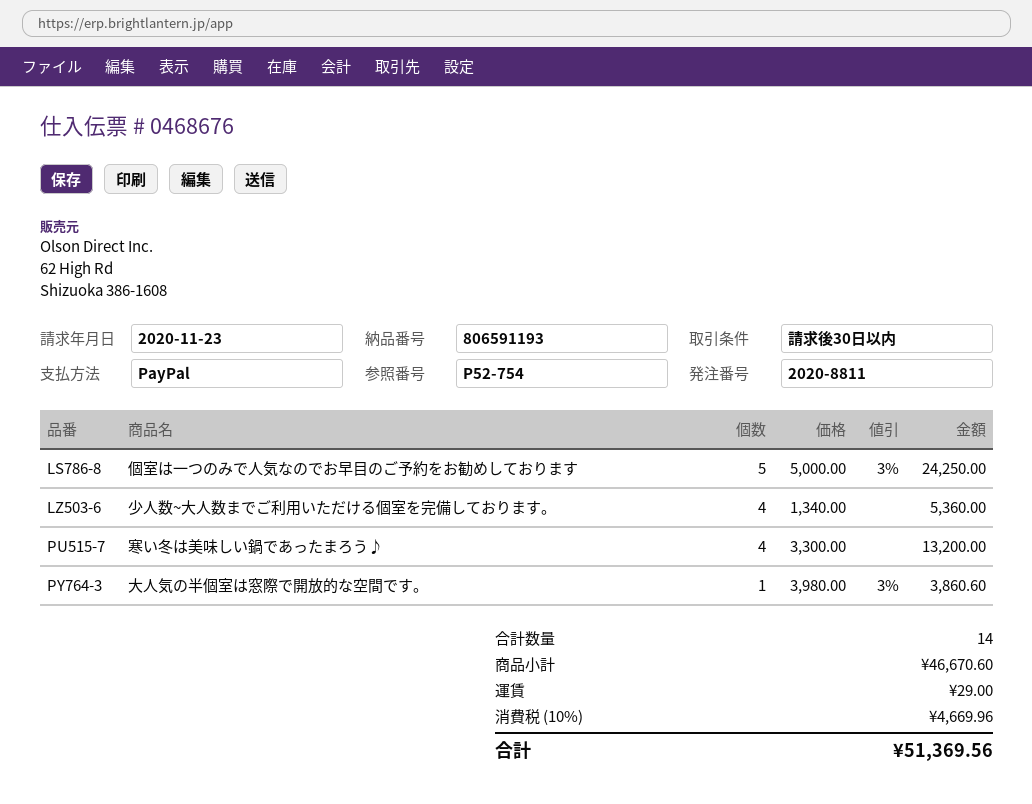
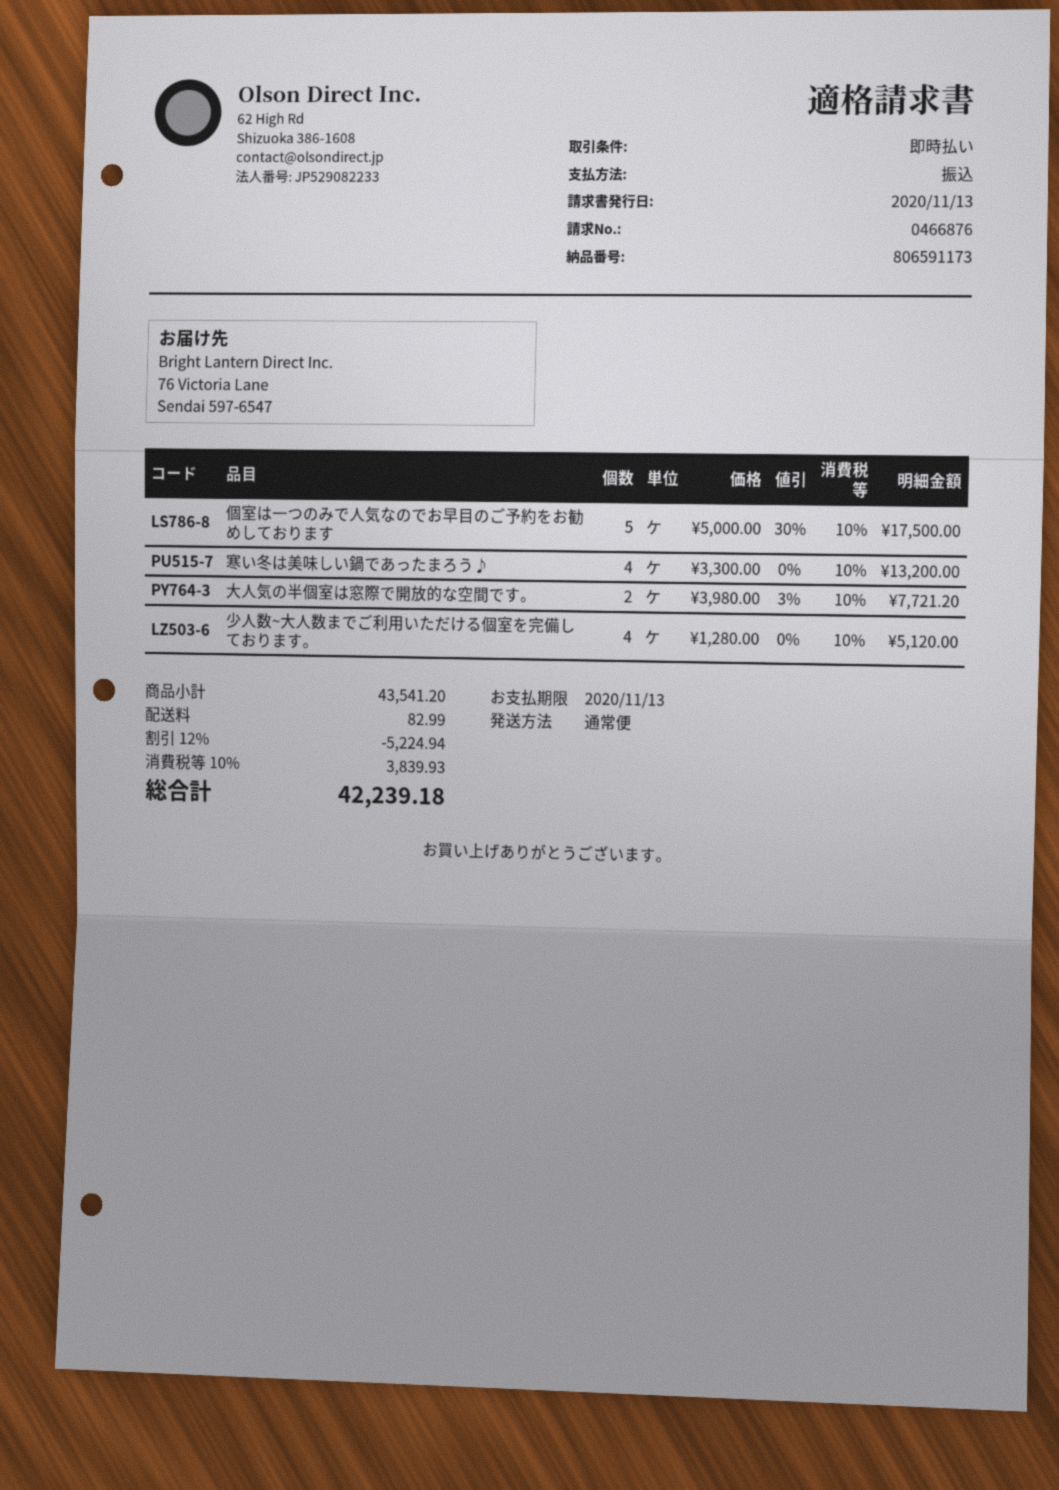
delivery note number: 806591193 -> 806591173
invoice number: 0468676 -> 0466876
invoice date: 2020-11-23 -> 2020-11-13
payment terms: 30 days -> on receipt
payment method: PayPal -> bank transfer
個室は一つのみで人気なのでお早目のご予約をお勧めしております: 5 x 5000.00 - 3% = 24250.00 -> 5 x 5000.00 - 30% = 17500.00
少人数~大人数までご利用いただける個室を完備しております。: 4 x 1340.00 = 5360.00 -> 4 x 1280.00 = 5120.00
大人気の半個室は窓際で開放的な空間です。: 1 x 3980.00 - 3% = 3860.60 -> 2 x 3980.00 - 3% = 7721.20
subtotal: 46670.60 -> 43541.20
discount: none -> 12% = 5224.94
shipping: 29.00 -> 82.99
tax: 10% = 4669.96 -> 10% = 3839.93
total: 51369.56 -> 42239.18

